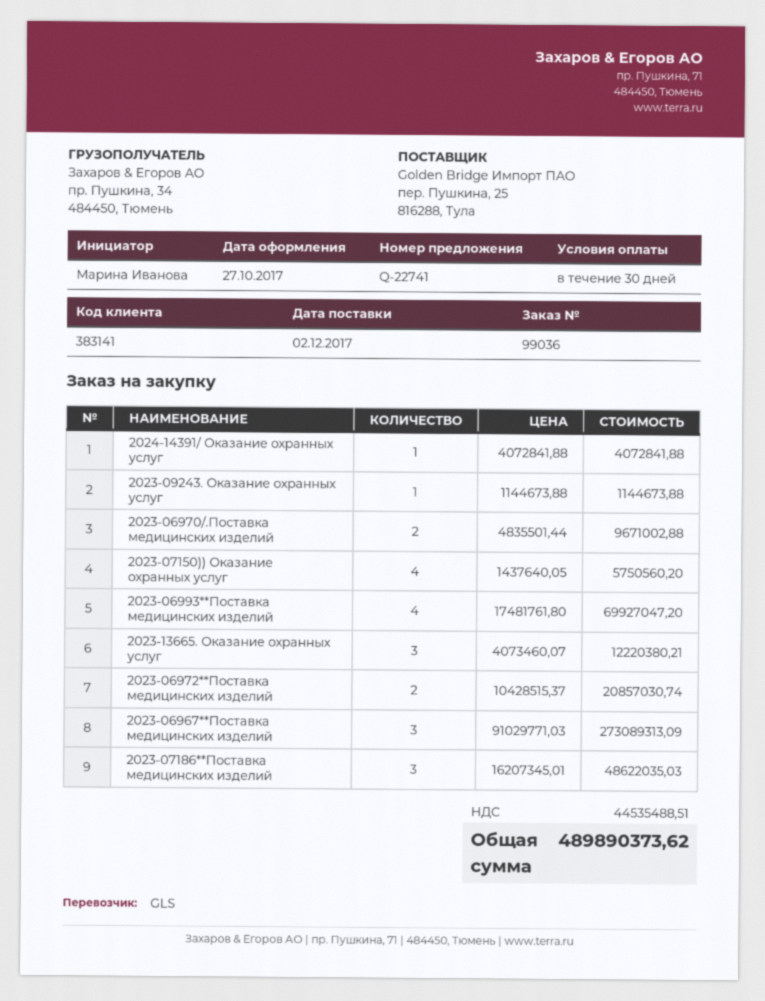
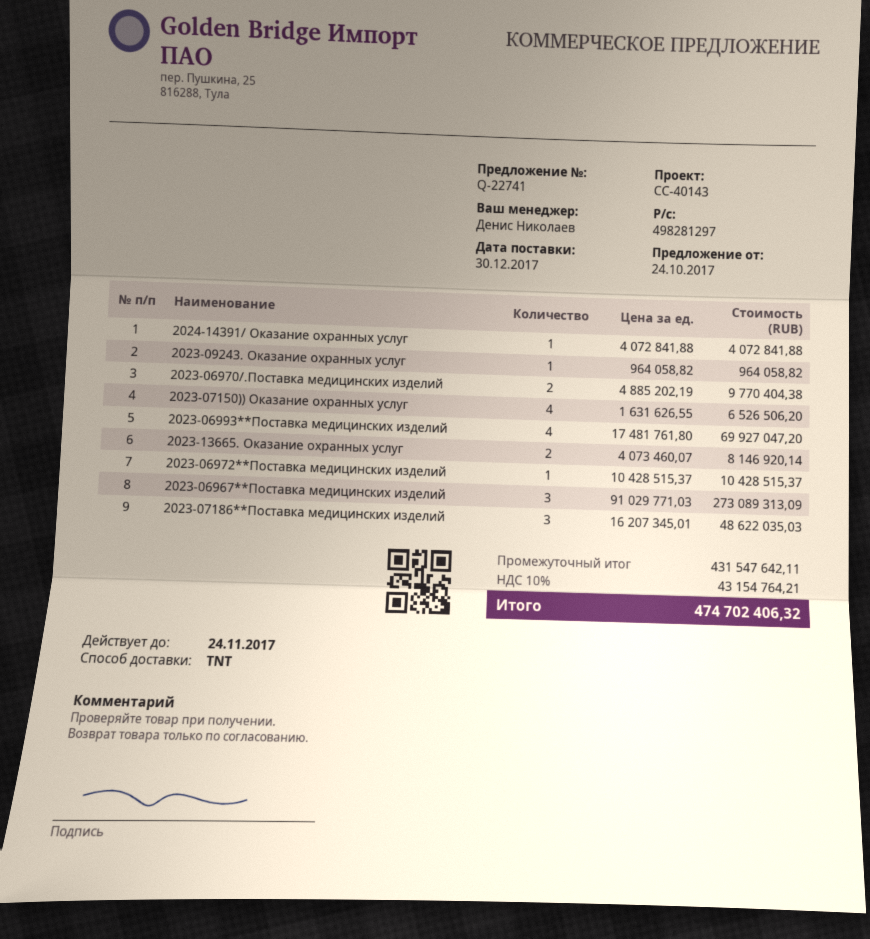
delivery date: 2017-12-02 -> 2017-12-30
shipping method: GLS -> TNT
2023-09243. Оказание охранных услуг: 1 x 1144673.88 = 1144673.88 -> 1 x 964058.82 = 964058.82
2023-06970/.Поставка медицинских изделий: 2 x 4835501.44 = 9671002.88 -> 2 x 4885202.19 = 9770404.38
2023-07150)) Оказание охранных услуг: 4 x 1437640.05 = 5750560.20 -> 4 x 1631626.55 = 6526506.20
2023-13665. Оказание охранных услуг: 3 x 4073460.07 = 12220380.21 -> 2 x 4073460.07 = 8146920.14
2023-06972**Поставка медицинских изделий: 2 x 10428515.37 = 20857030.74 -> 1 x 10428515.37 = 10428515.37
tax: 44535488.51 -> 43154764.21
total: 489890373.62 -> 474702406.32

